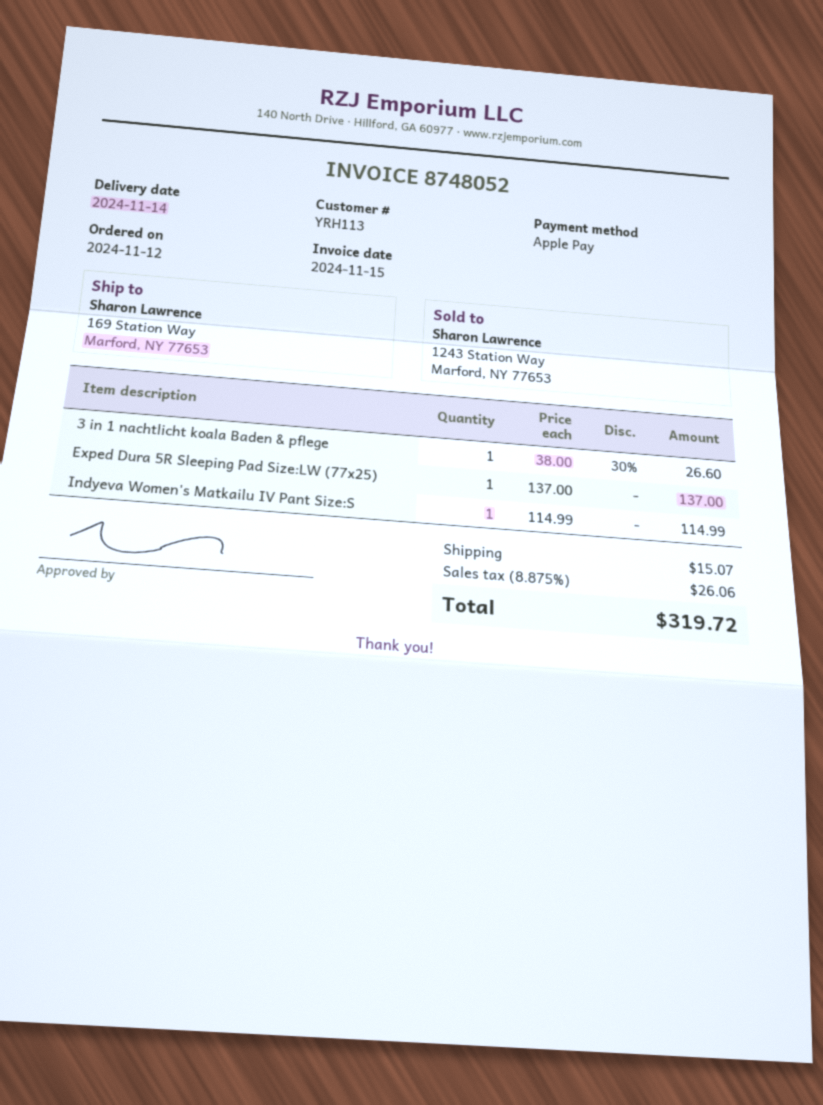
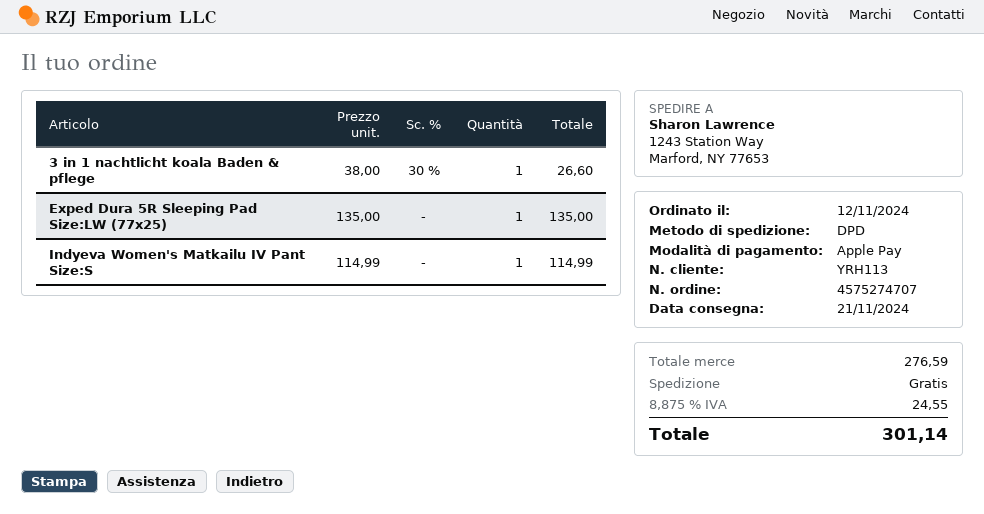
delivery date: 2024-11-14 -> 2024-11-21
ship to: 169 Station Way, Marford, NY 77653 -> 1243 Station Way, Marford, NY 77653
Exped Dura 5R Sleeping Pad Size:LW (77x25): 1 x 137.00 = 137.00 -> 1 x 135.00 = 135.00
shipping: 15.07 -> 0.00
tax: 8.875% = 26.06 -> 8.875% = 24.55
total: 319.72 -> 301.14

